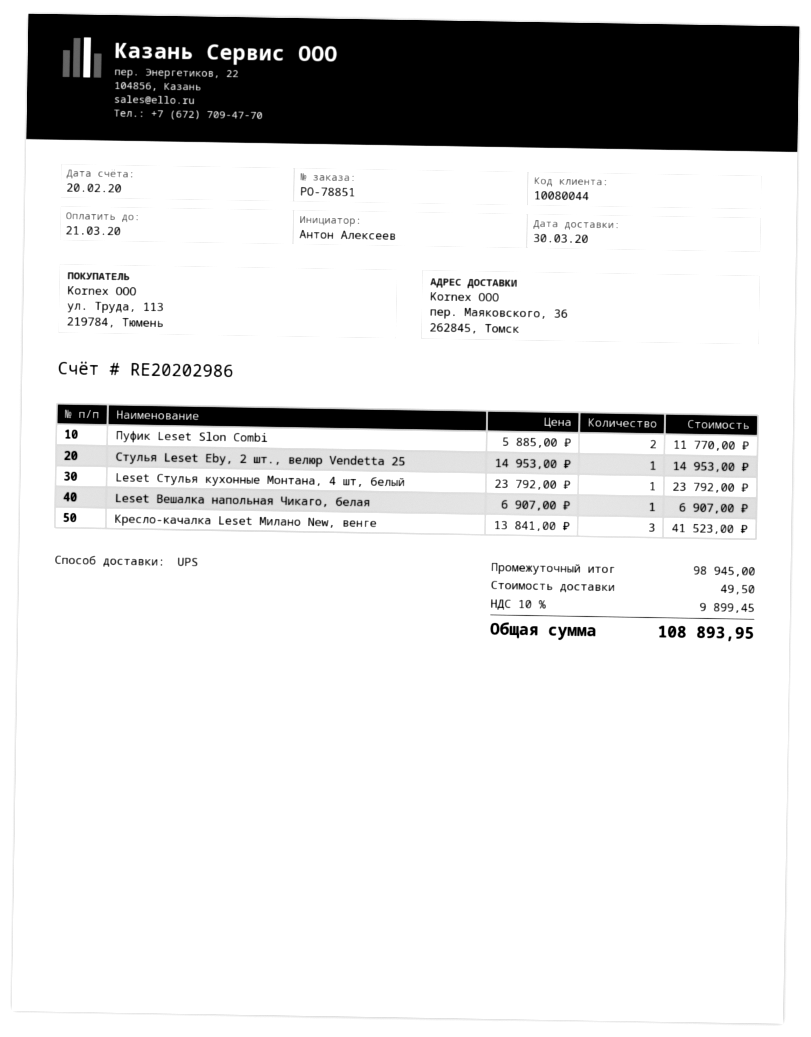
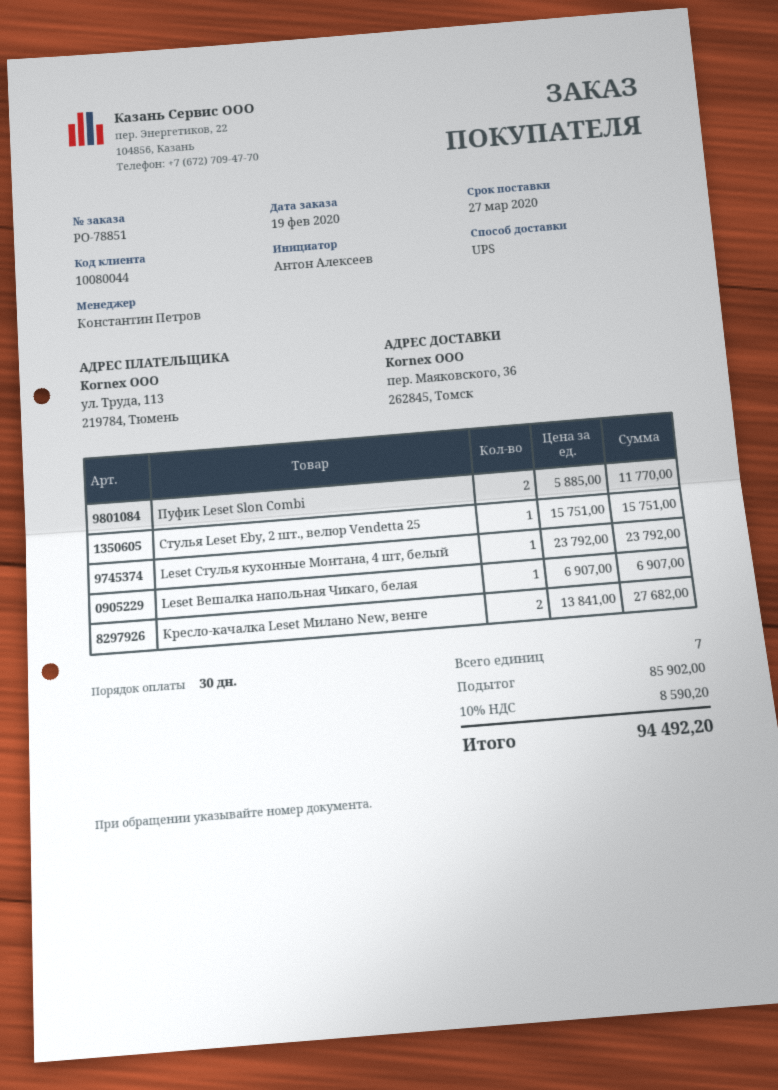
delivery date: 2020-03-30 -> 2020-03-27
Стулья Leset Eby, 2 шт., велюр Vendetta 25: 1 x 14953.00 = 14953.00 -> 1 x 15751.00 = 15751.00
Кресло-качалка Leset Милано New, венге: 3 x 13841.00 = 41523.00 -> 2 x 13841.00 = 27682.00
subtotal: 98945.00 -> 85902.00
shipping: 49.50 -> none
tax: 10% = 9899.45 -> 10% = 8590.20
total: 108893.95 -> 94492.20

